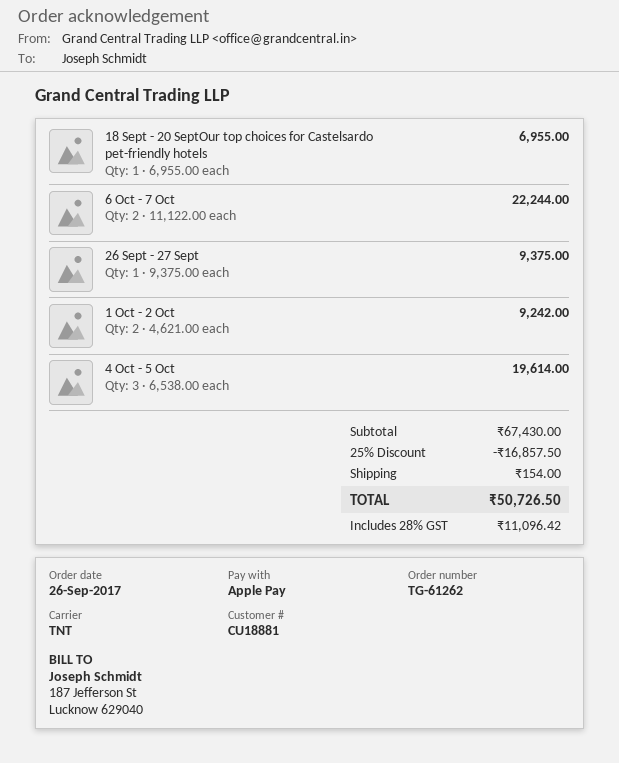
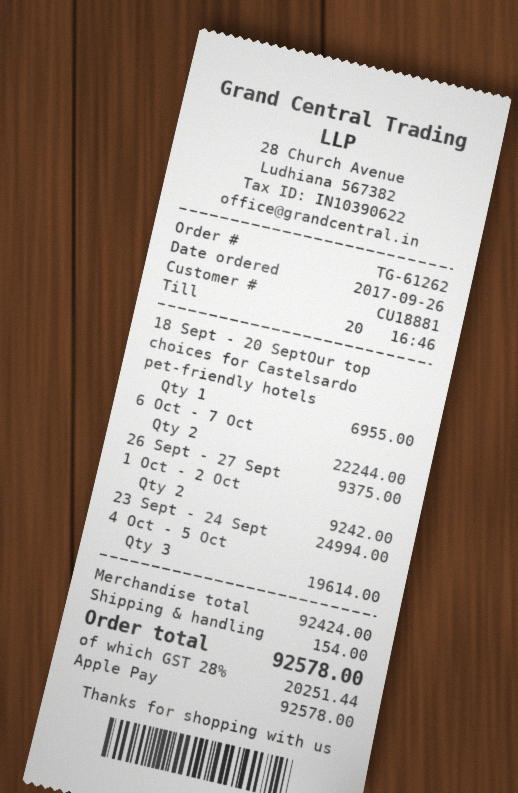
23 Sept - 24 Sept: none -> 1 for 24994.00
subtotal: 67430.00 -> 92424.00
discount: 25% = 16857.50 -> none
tax: 28% = 11096.42 -> 28% = 20251.44
total: 50726.50 -> 92578.00

